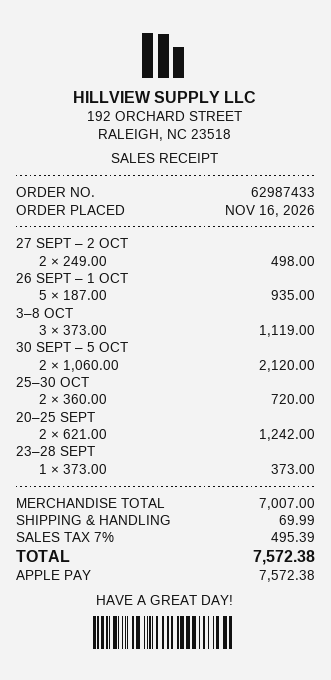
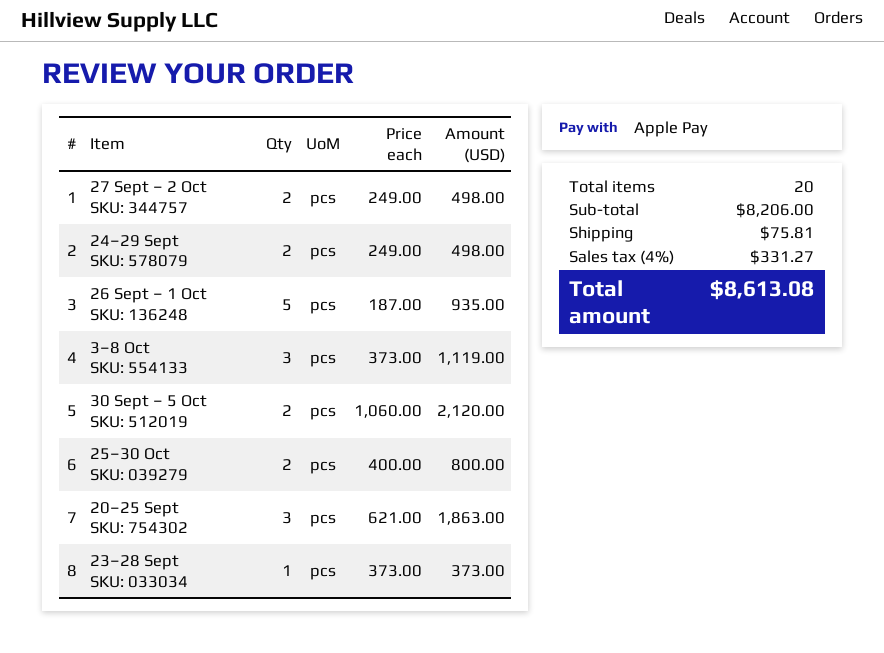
25–30 OCT: 2 x 360.00 = 720.00 -> 2 x 400.00 = 800.00
20–25 SEPT: 2 x 621.00 = 1242.00 -> 3 x 621.00 = 1863.00
24–29 Sept: none -> 2 x 249.00 = 498.00
subtotal: 7007.00 -> 8206.00
shipping: 69.99 -> 75.81
tax: 7% = 495.39 -> 4% = 331.27
total: 7572.38 -> 8613.08

